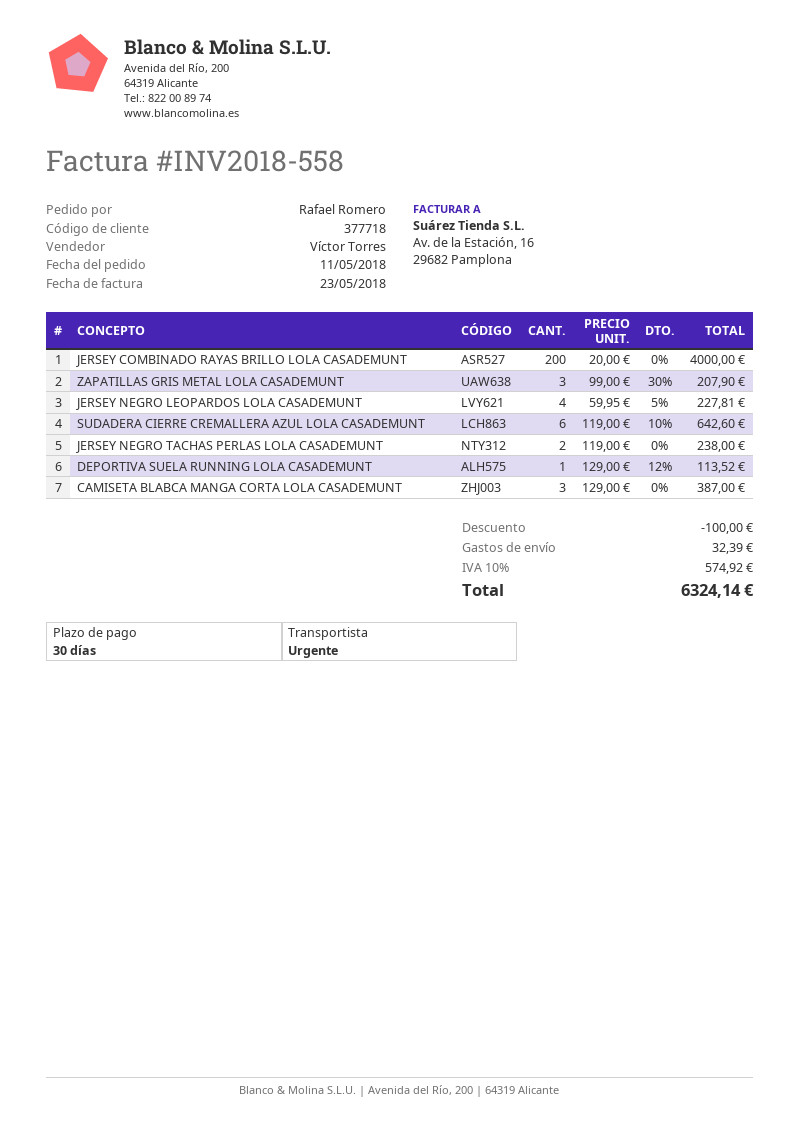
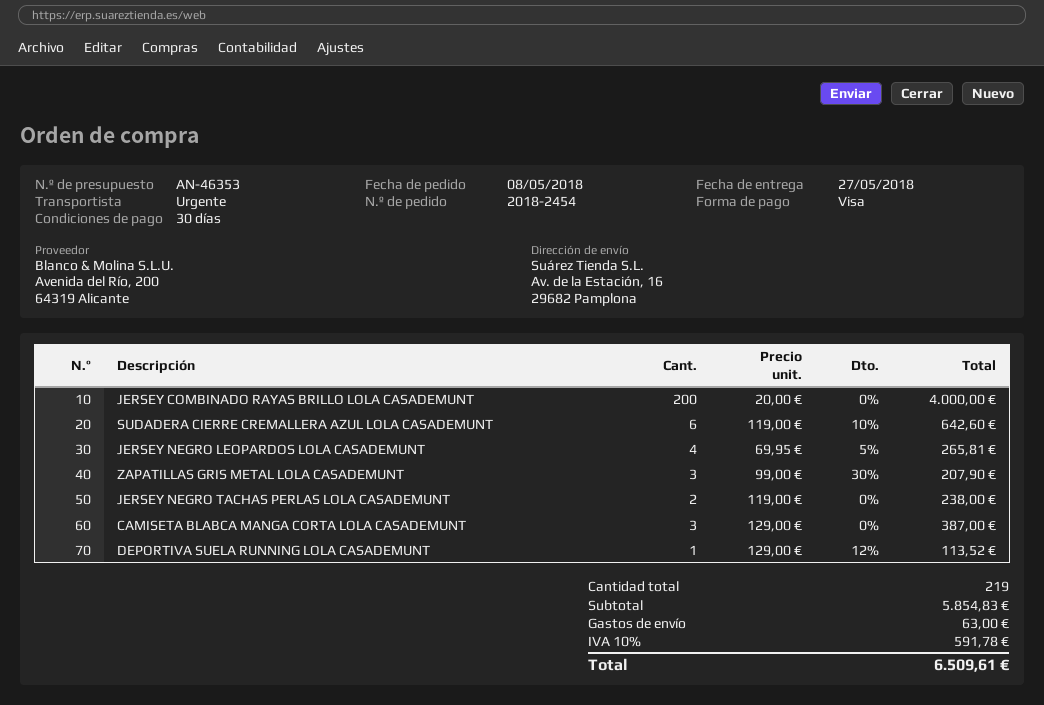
order date: 2018-05-11 -> 2018-05-08
JERSEY NEGRO LEOPARDOS LOLA CASADEMUNT: 4 x 59.95 - 5% = 227.81 -> 4 x 69.95 - 5% = 265.81
discount: 100.00 -> none
shipping: 32.39 -> 63.00
tax: 10% = 574.92 -> 10% = 591.78
total: 6324.14 -> 6509.61

